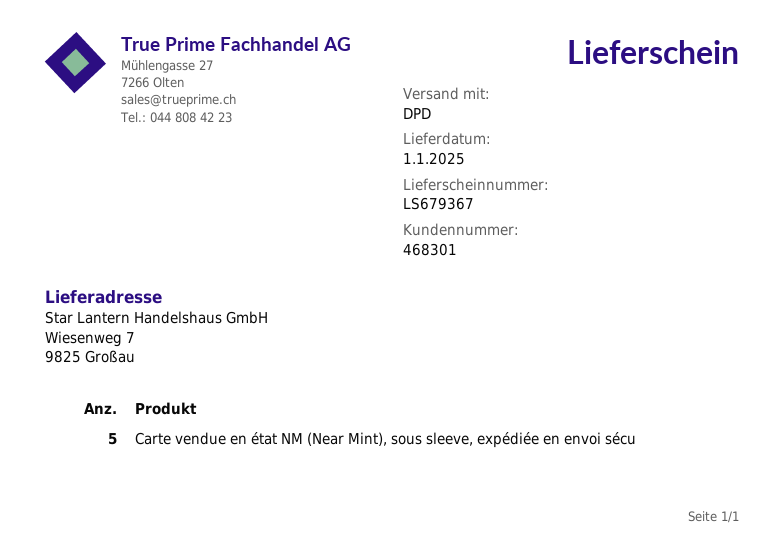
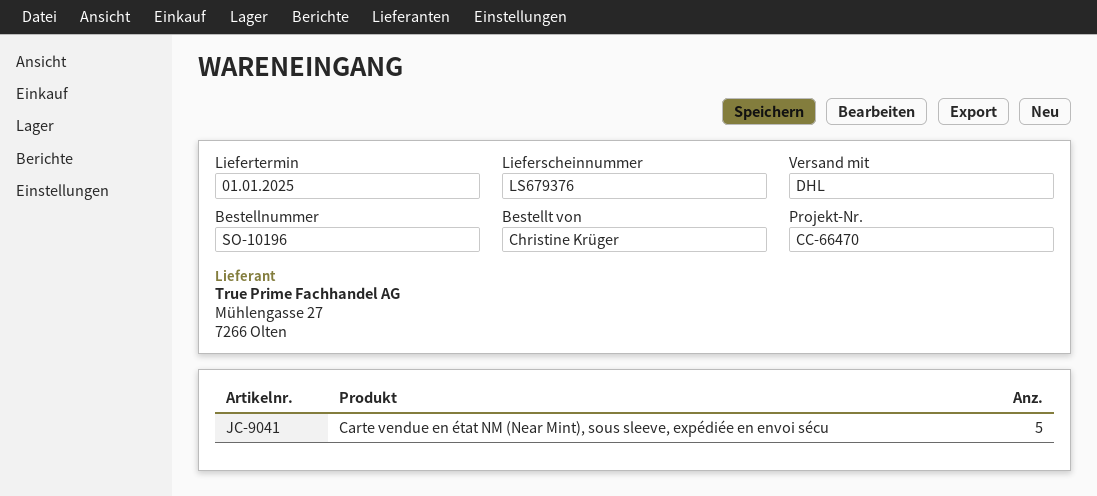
delivery note number: LS679367 -> LS679376
shipping method: DPD -> DHL

